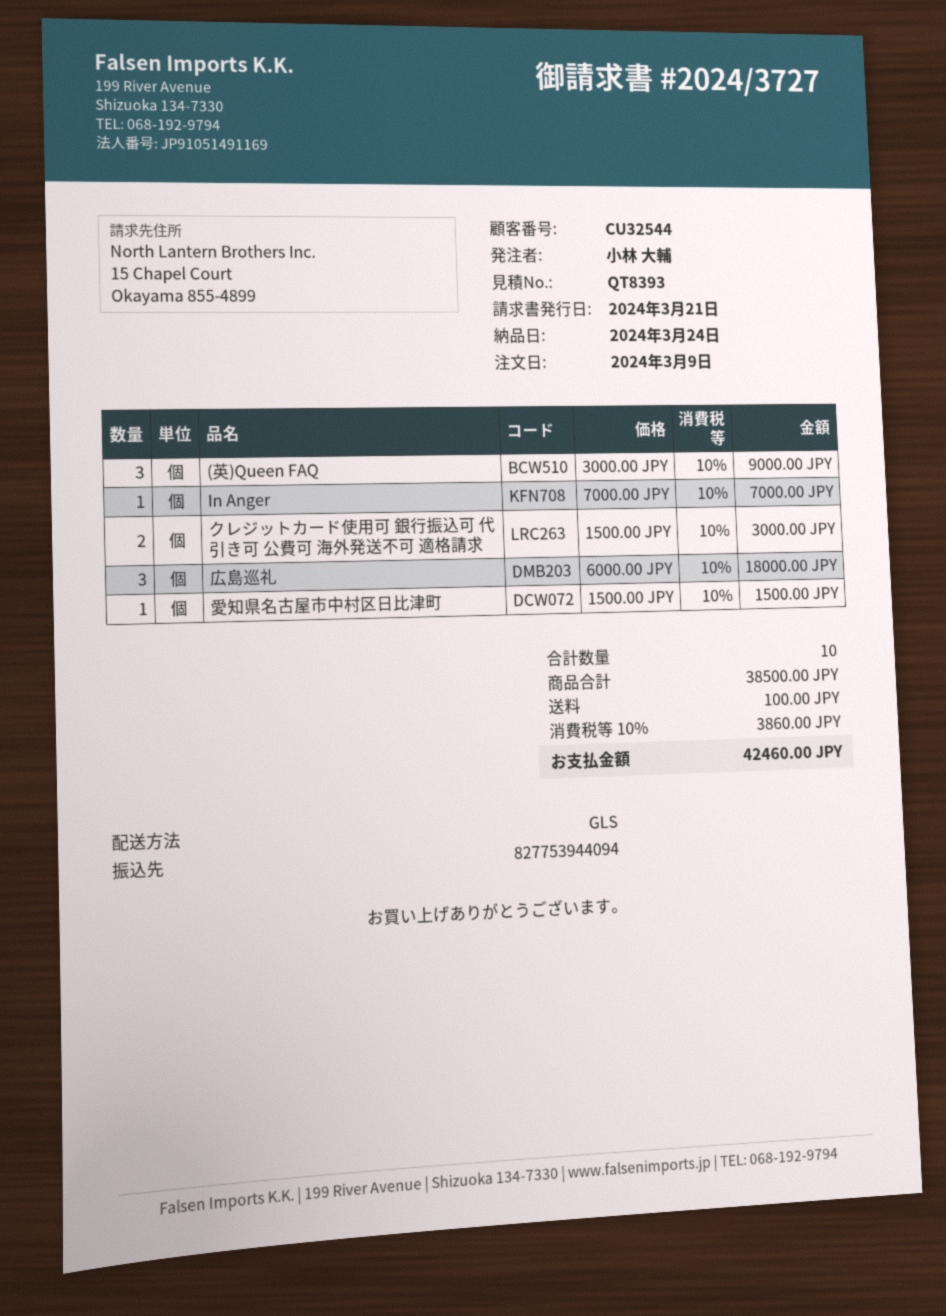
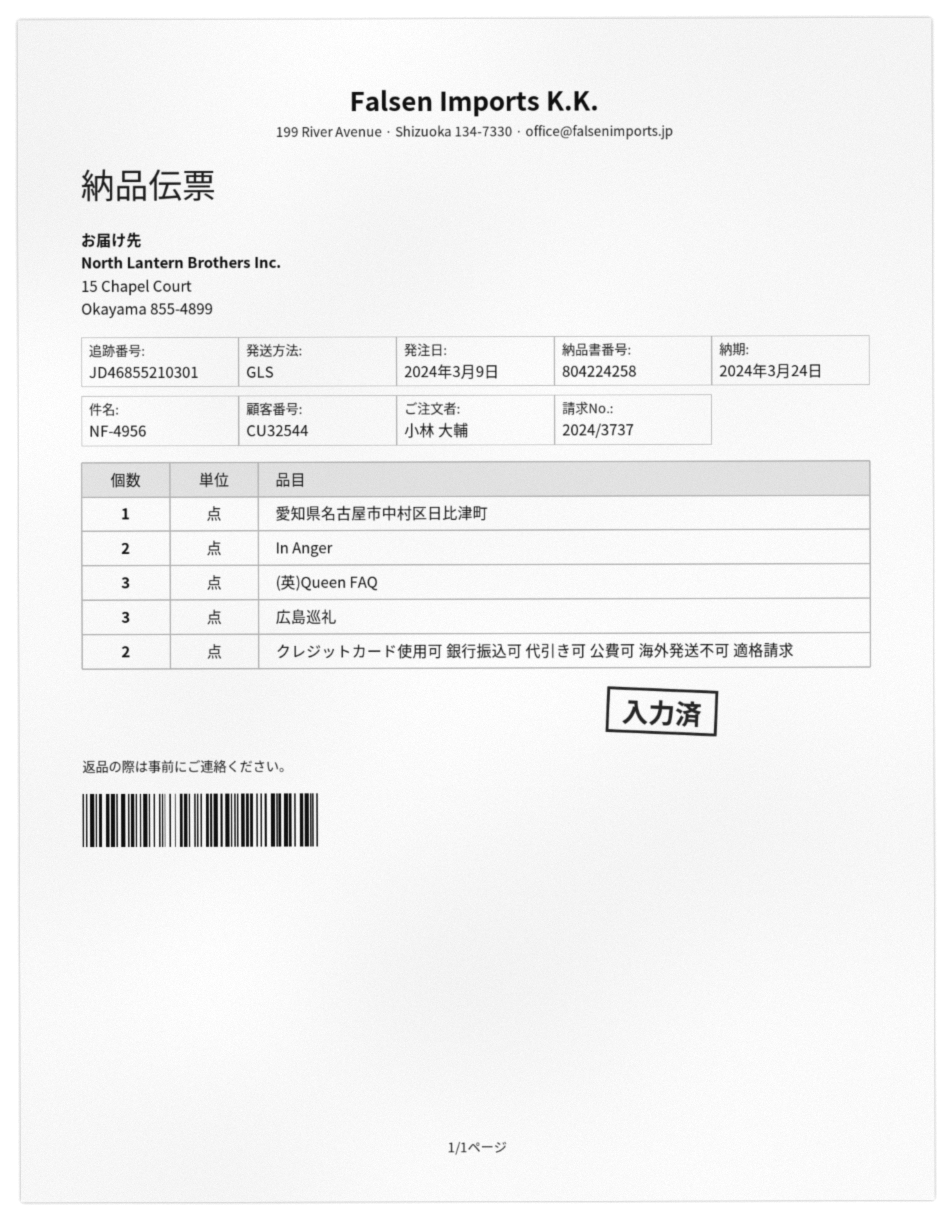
invoice number: 2024/3727 -> 2024/3737
In Anger: 1 -> 2

